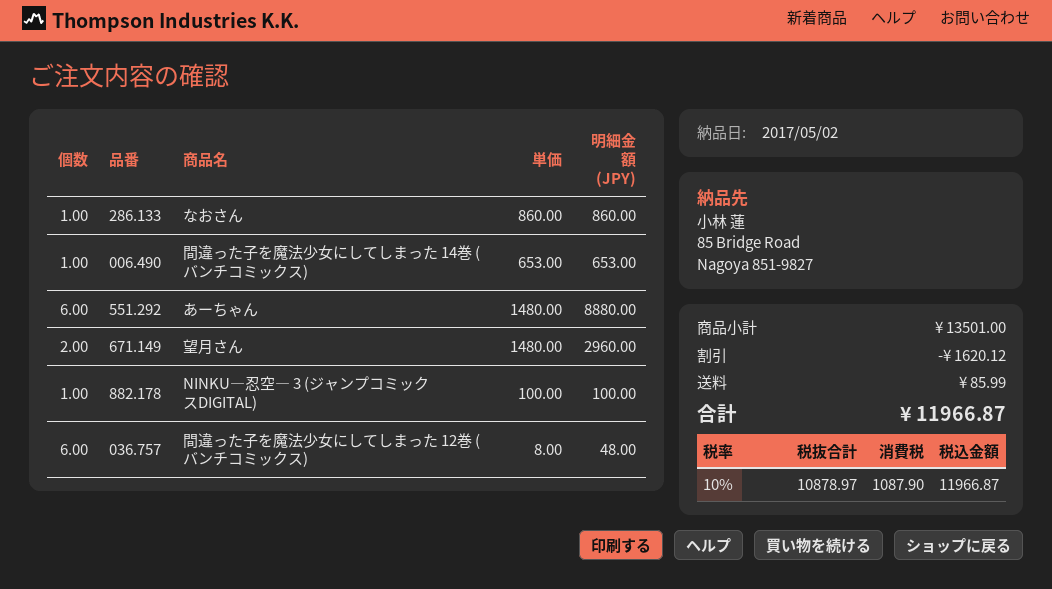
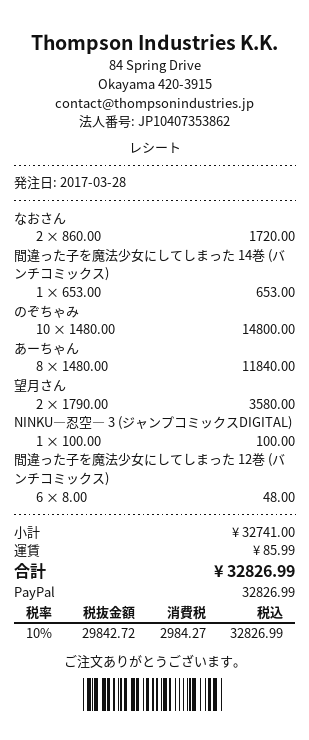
なおさん: 1 x 860.00 = 860.00 -> 2 x 860.00 = 1720.00
あーちゃん: 6 x 1480.00 = 8880.00 -> 8 x 1480.00 = 11840.00
望月さん: 2 x 1480.00 = 2960.00 -> 2 x 1790.00 = 3580.00
のぞちゃみ: none -> 10 x 1480.00 = 14800.00
subtotal: 13501.00 -> 32741.00
discount: 1620.12 -> none
net: 10878.97 -> 29842.72
tax: 10% = 1087.90 -> 10% = 2984.27
total: 11966.87 -> 32826.99

